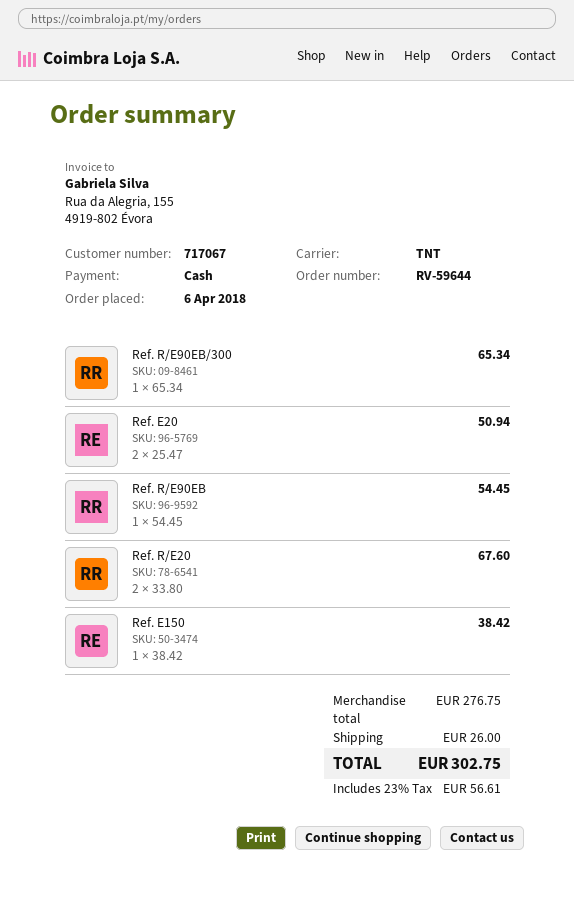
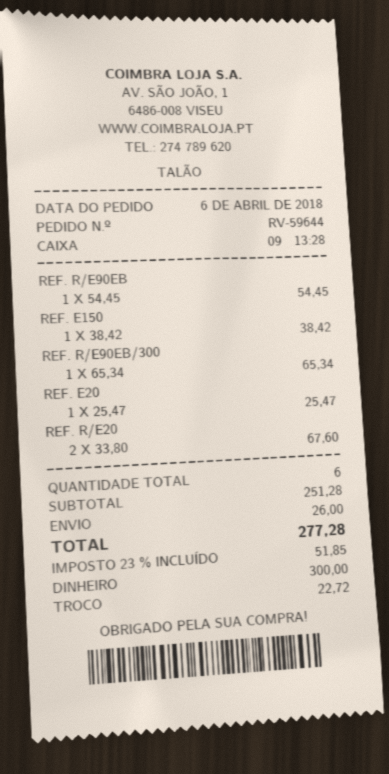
Ref. E20: 2 x 25.47 = 50.94 -> 1 x 25.47 = 25.47
subtotal: 276.75 -> 251.28
tax: 23% = 56.61 -> 23% = 51.85
total: 302.75 -> 277.28

